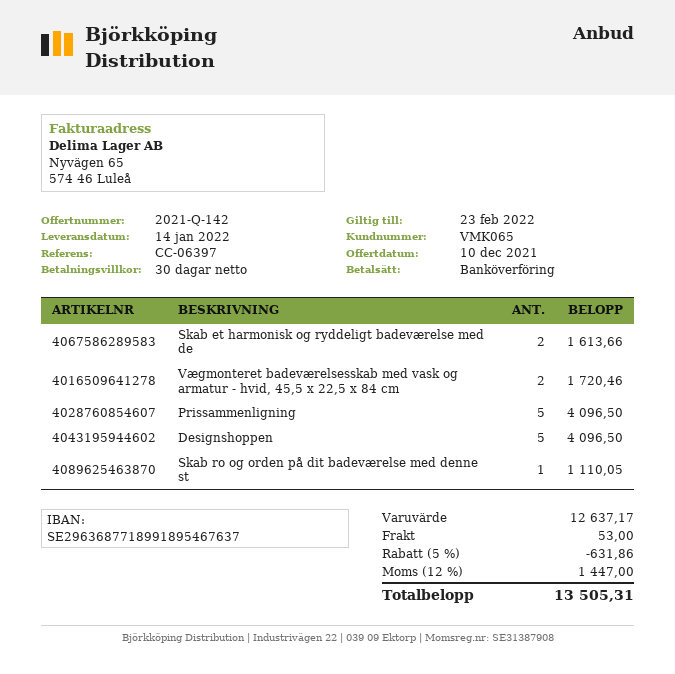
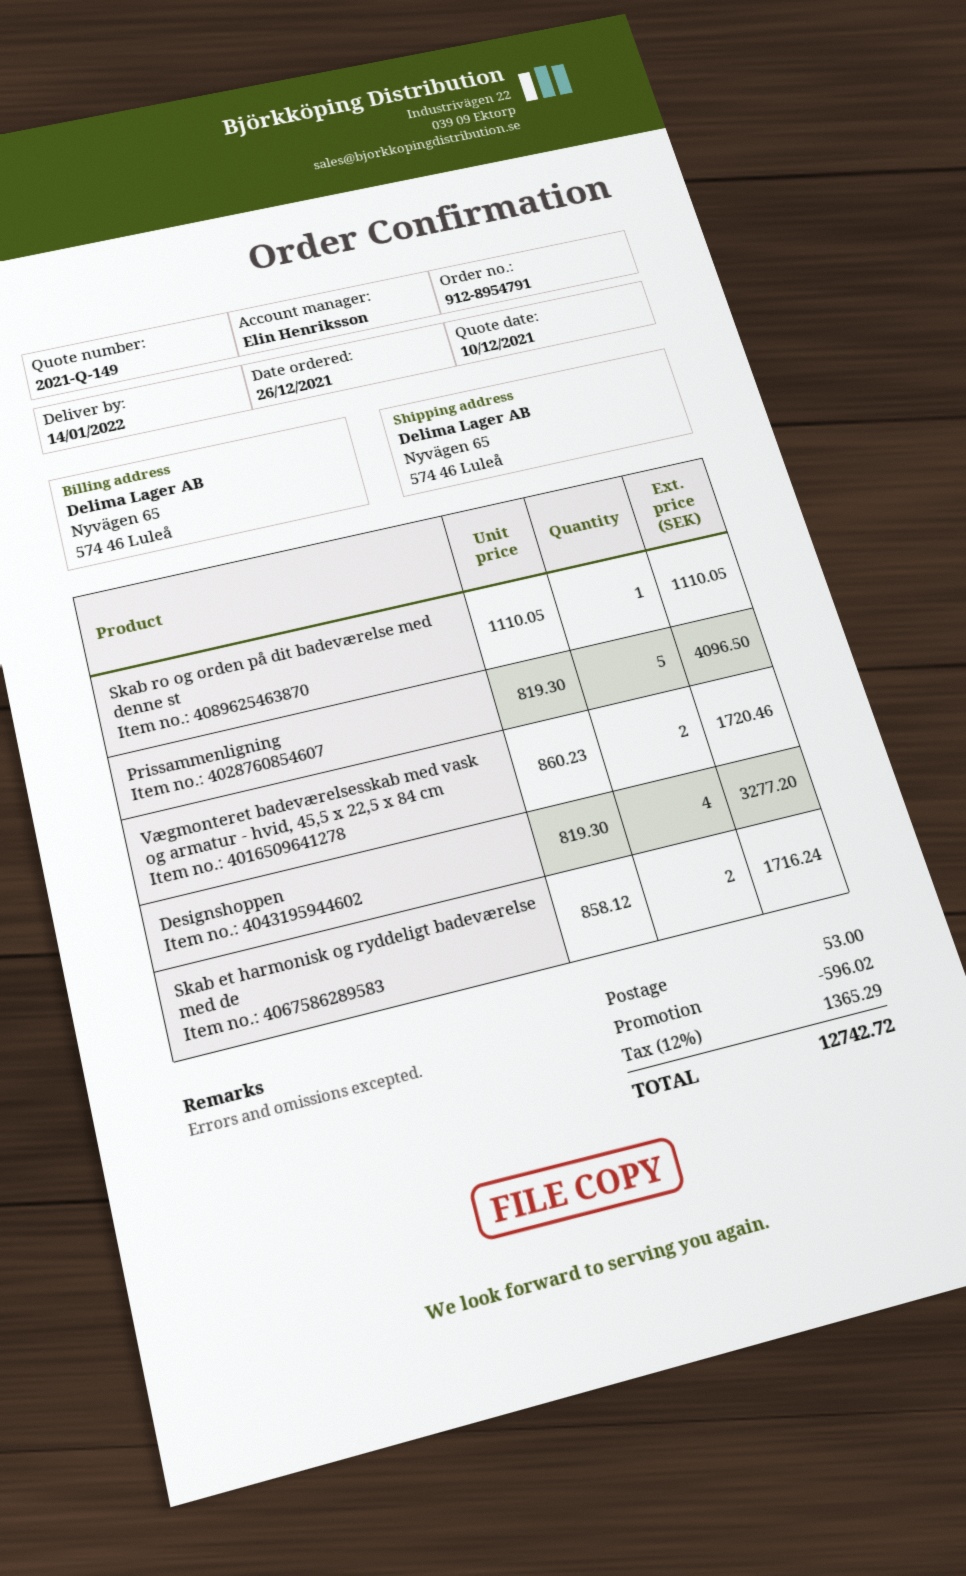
quote number: 2021-Q-142 -> 2021-Q-149
Skab et harmonisk og ryddeligt badeværelse med de: 2 for 1613.66 -> 2 for 1716.24
Designshoppen: 5 for 4096.50 -> 4 for 3277.20
discount: 631.86 -> 596.02
tax: 12% = 1447.00 -> 12% = 1365.29
total: 13505.31 -> 12742.72

